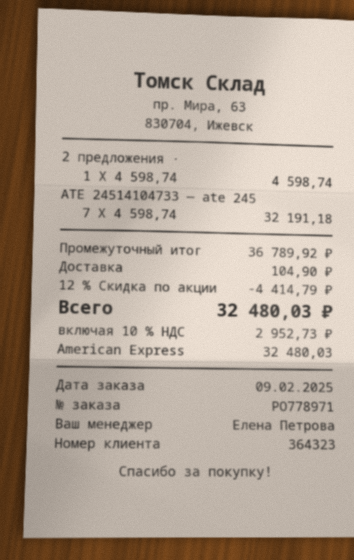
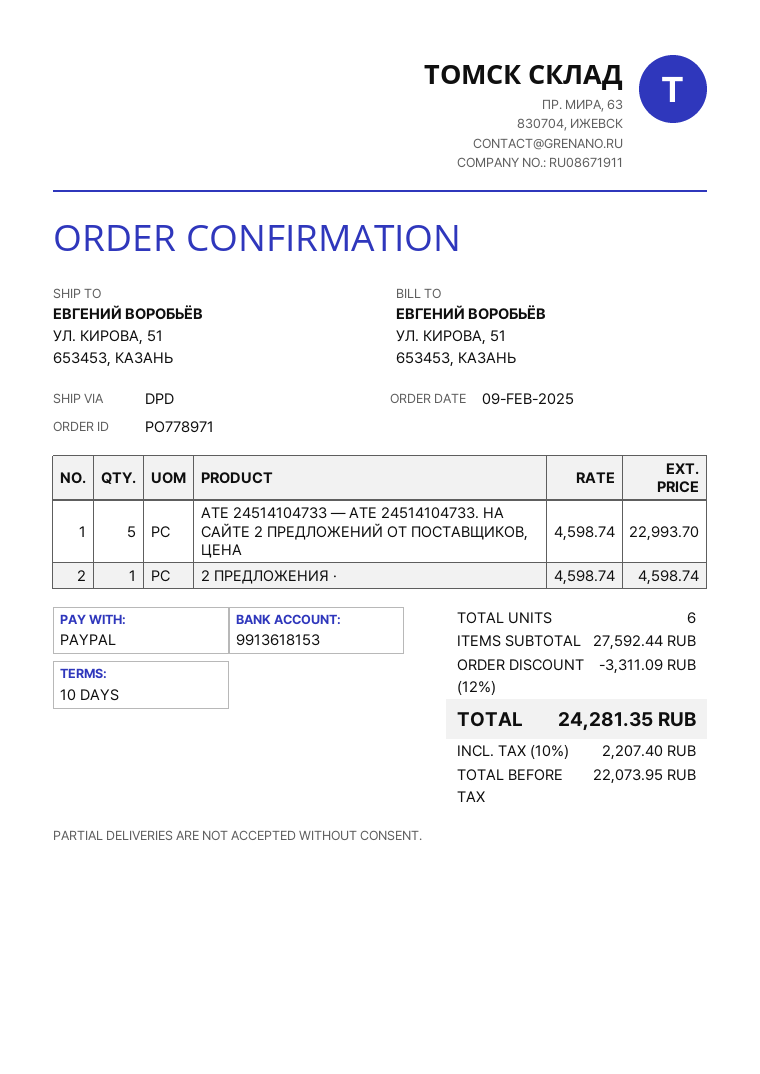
payment method: American Express -> PayPal
ATE 24514104733 — ate 245: 7 x 4598.74 = 32191.18 -> 5 x 4598.74 = 22993.70
subtotal: 36789.92 -> 27592.44
discount: 12% = 4414.79 -> 12% = 3311.09
shipping: 104.90 -> none
tax: 10% = 2952.73 -> 10% = 2207.40
total: 32480.03 -> 24281.35

